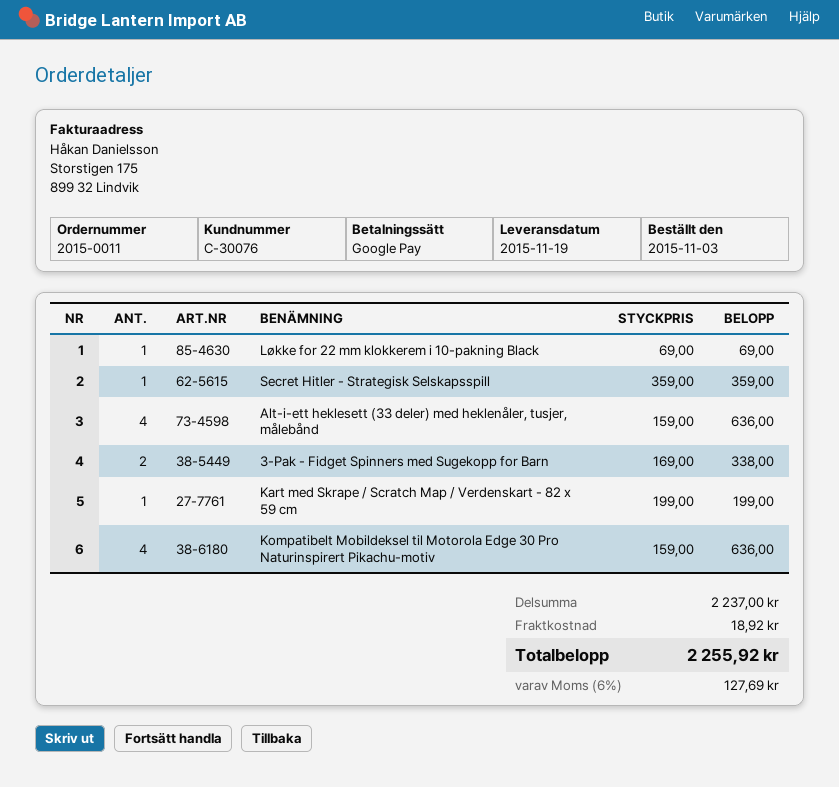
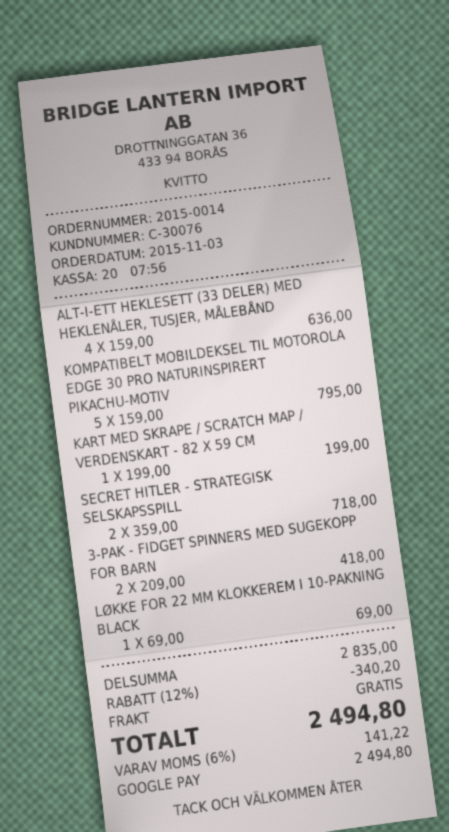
order number: 2015-0011 -> 2015-0014
Secret Hitler - Strategisk Selskapsspill: 1 x 359.00 = 359.00 -> 2 x 359.00 = 718.00
3-Pak - Fidget Spinners med Sugekopp for Barn: 2 x 169.00 = 338.00 -> 2 x 209.00 = 418.00
Kompatibelt Mobildeksel til Motorola Edge 30 Pro Naturinspirert Pikachu-motiv: 4 x 159.00 = 636.00 -> 5 x 159.00 = 795.00
subtotal: 2237.00 -> 2835.00
discount: none -> 12% = 340.20
shipping: 18.92 -> 0.00
tax: 6% = 127.69 -> 6% = 141.22
total: 2255.92 -> 2494.80

